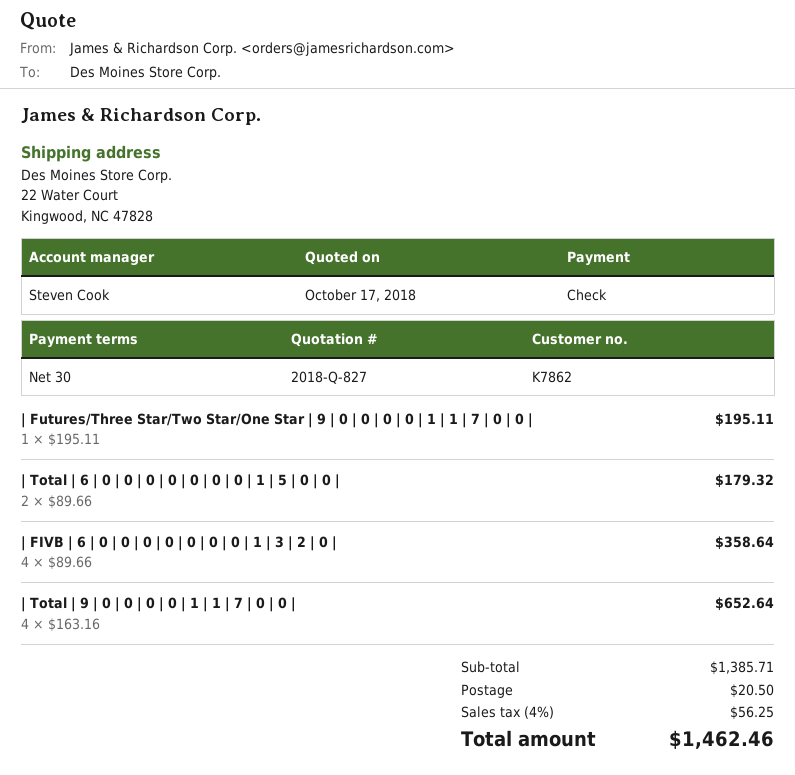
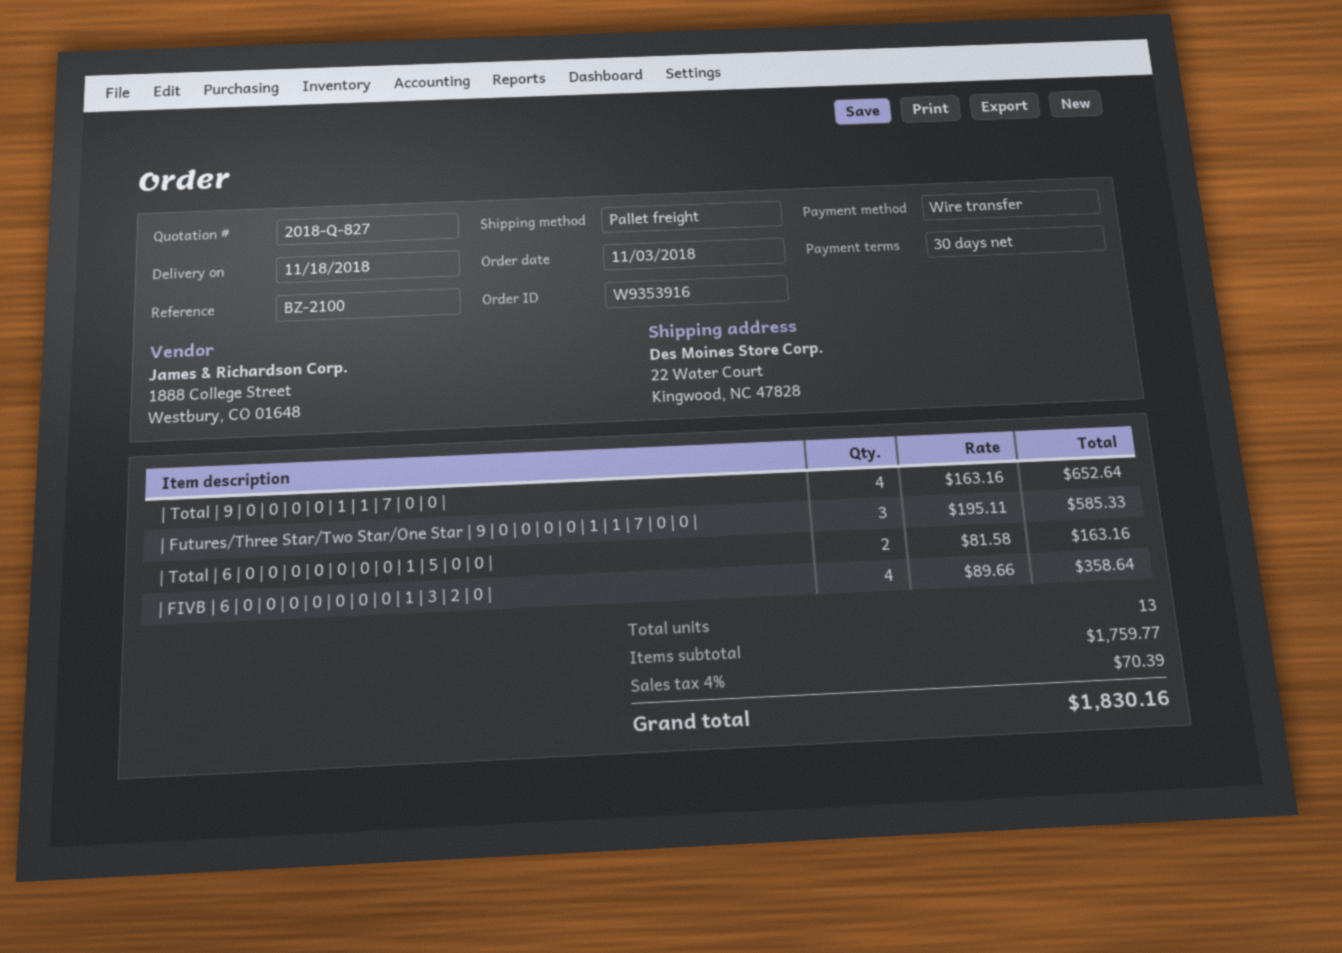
payment method: cheque -> bank transfer
| Futures/Three Star/Two Star/One Star | 9 | 0 | 0 | 0 | 0 | 1 | 1 | 7 | 0 | 0 |: 1 x 195.11 = 195.11 -> 3 x 195.11 = 585.33
| Total | 6 | 0 | 0 | 0 | 0 | 0 | 0 | 0 | 1 | 5 | 0 | 0 |: 2 x 89.66 = 179.32 -> 2 x 81.58 = 163.16
subtotal: 1385.71 -> 1759.77
shipping: 20.50 -> none
tax: 4% = 56.25 -> 4% = 70.39
total: 1462.46 -> 1830.16

